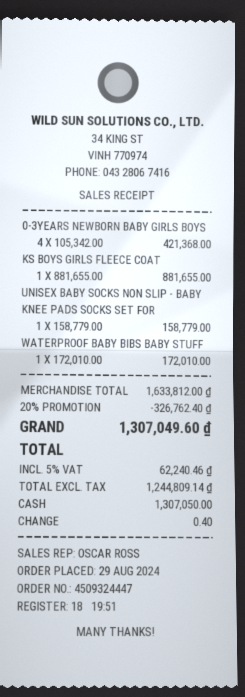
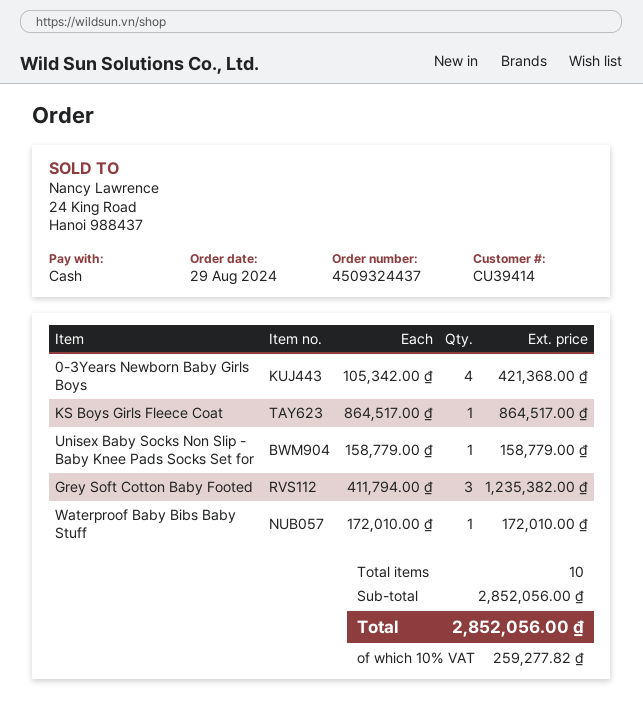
order number: 4509324447 -> 4509324437
KS BOYS GIRLS FLEECE COAT: 1 x 881655.00 = 881655.00 -> 1 x 864517.00 = 864517.00
Grey Soft Cotton Baby Footed: none -> 3 x 411794.00 = 1235382.00
subtotal: 1633812.00 -> 2852056.00
discount: 20% = 326762.40 -> none
tax: 5% = 62240.46 -> 10% = 259277.82
total: 1307049.60 -> 2852056.00

